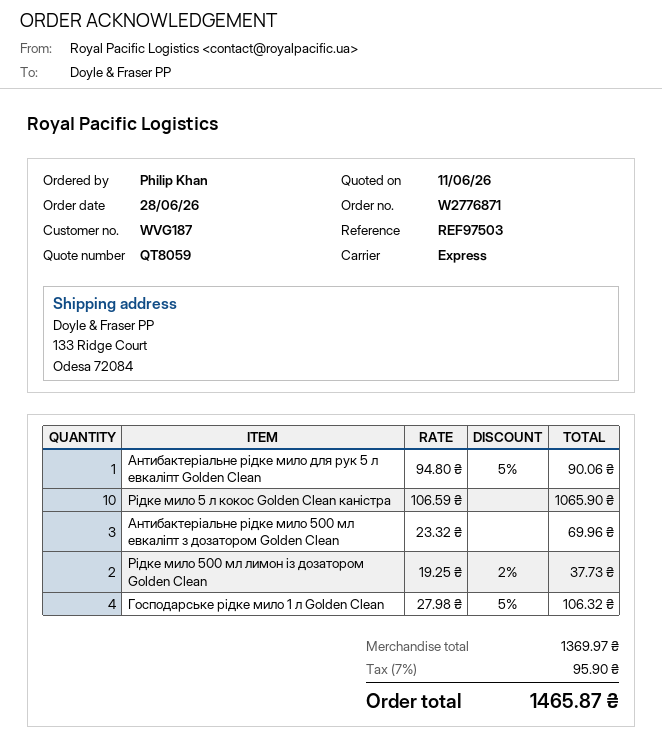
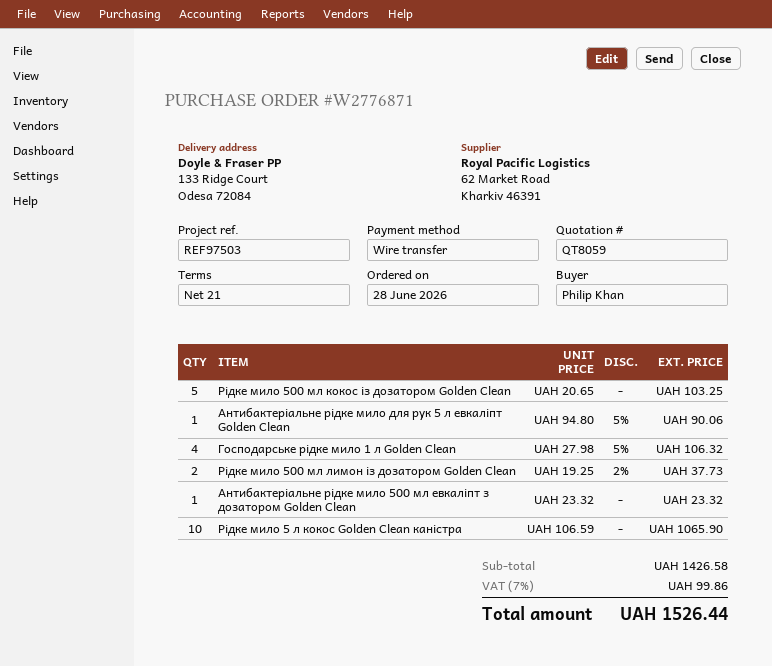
Антибактеріальне рідке мило 500 мл евкаліпт з дозатором Golden Clean: 3 x 23.32 = 69.96 -> 1 x 23.32 = 23.32
Рідке мило 500 мл кокос із дозатором Golden Clean: none -> 5 x 20.65 = 103.25
subtotal: 1369.97 -> 1426.58
tax: 7% = 95.90 -> 7% = 99.86
total: 1465.87 -> 1526.44

